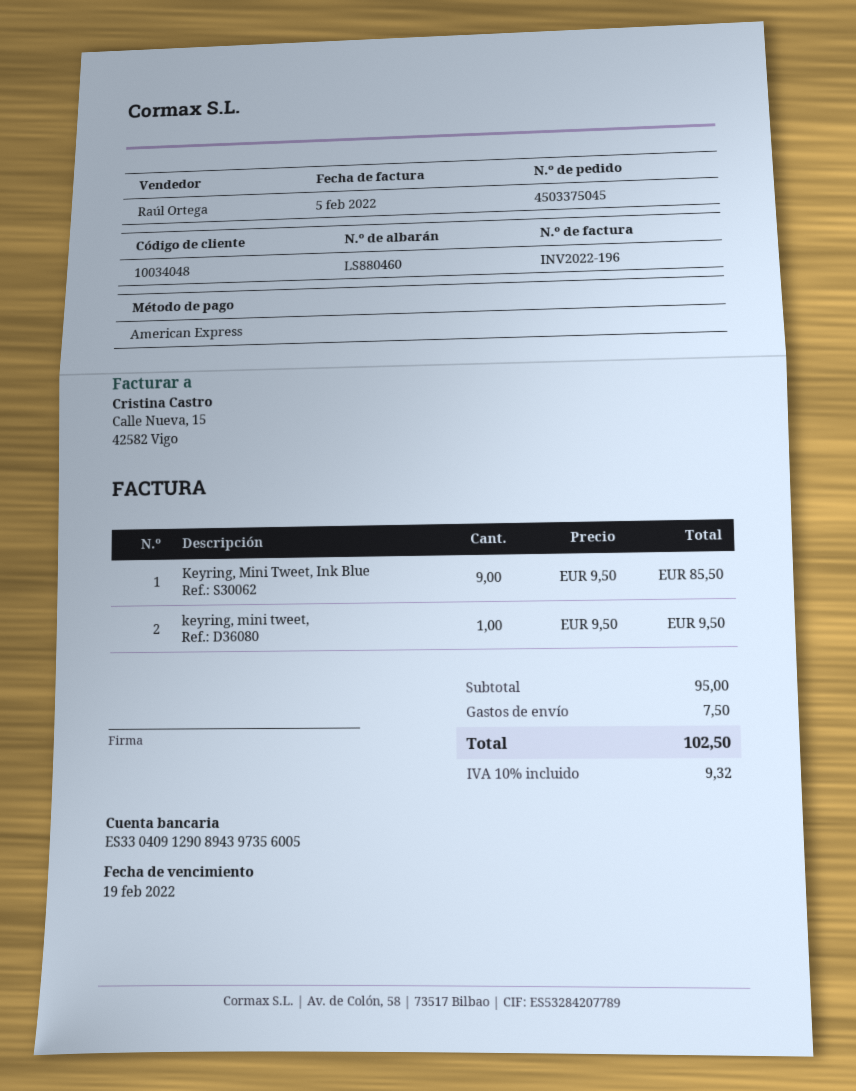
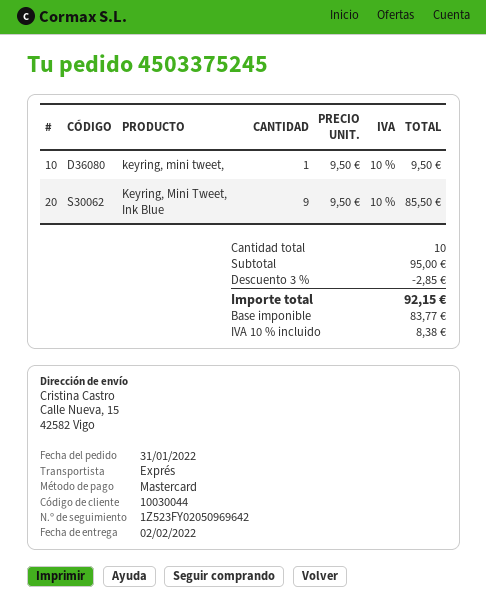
order number: 4503375045 -> 4503375245
customer number: 10034048 -> 10030044
payment method: American Express -> Mastercard
discount: none -> 3% = 2.85
shipping: 7.50 -> none
tax: 10% = 9.32 -> 10% = 8.38
total: 102.50 -> 92.15

